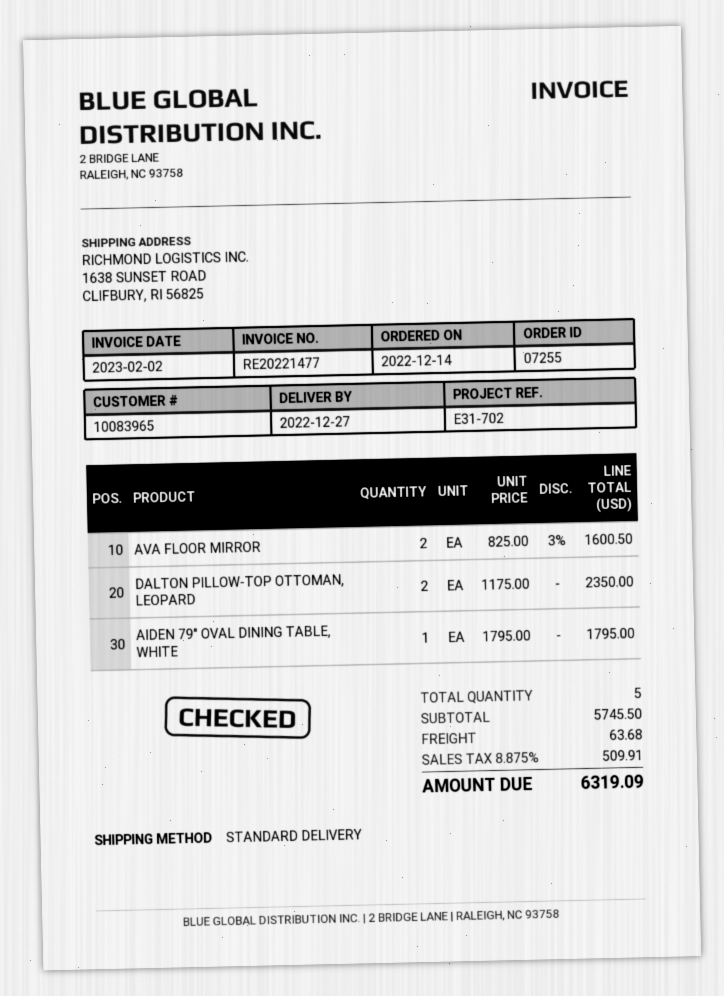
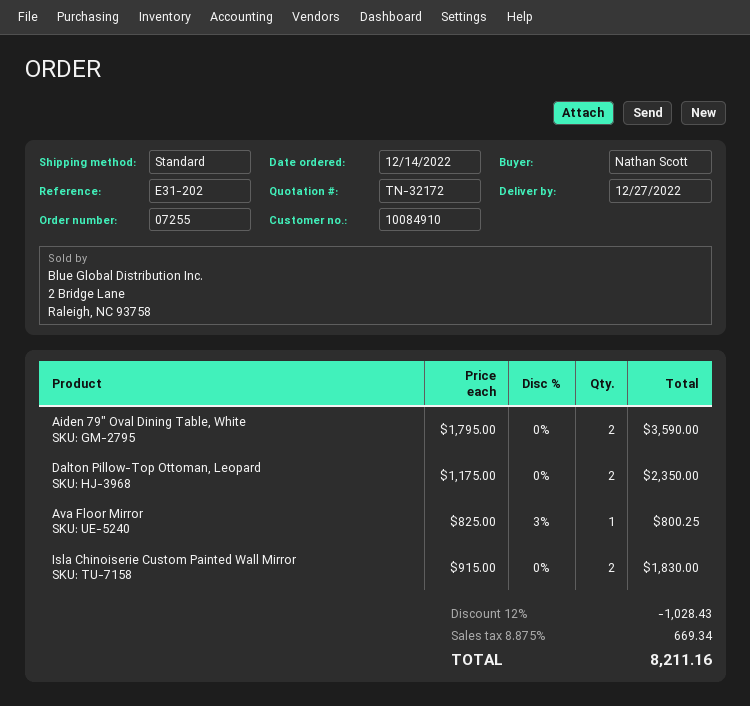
customer number: 10083965 -> 10084910
reference: E31-702 -> E31-202
AVA FLOOR MIRROR: 2 x 825.00 - 3% = 1600.50 -> 1 x 825.00 - 3% = 800.25
AIDEN 79" OVAL DINING TABLE, WHITE: 1 x 1795.00 = 1795.00 -> 2 x 1795.00 = 3590.00
Isla Chinoiserie Custom Painted Wall Mirror: none -> 2 x 915.00 = 1830.00
discount: none -> 12% = 1028.43
shipping: 63.68 -> none
tax: 8.875% = 509.91 -> 8.875% = 669.34
total: 6319.09 -> 8211.16

